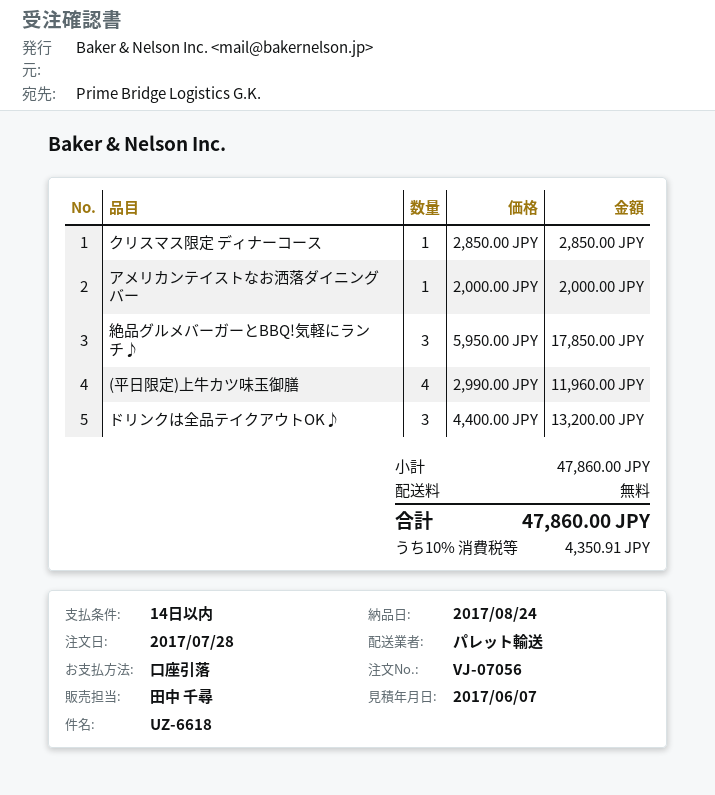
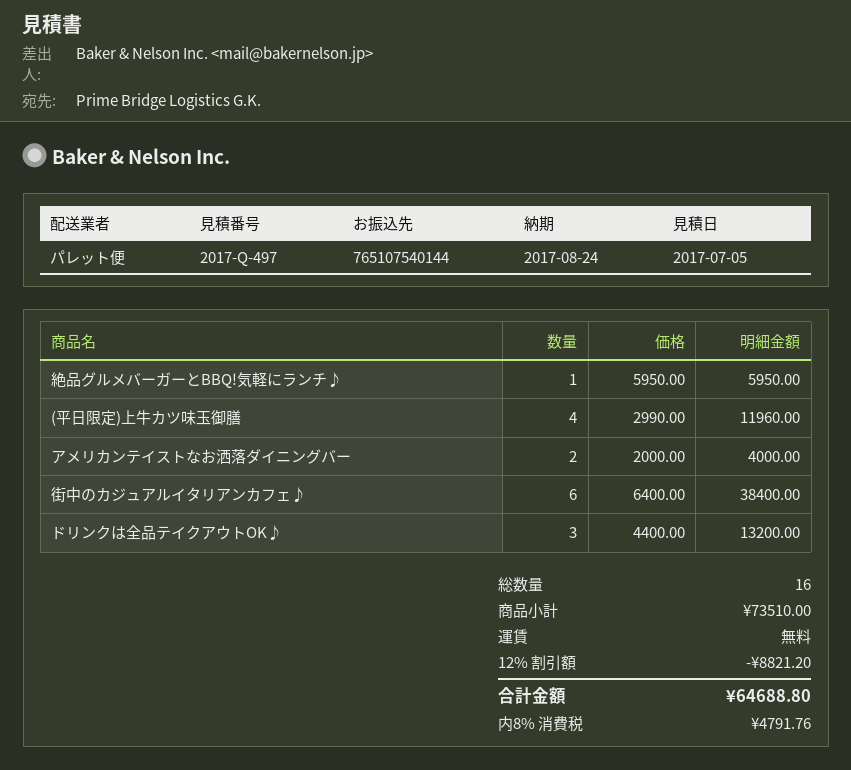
quote date: 2017-06-07 -> 2017-07-05
クリスマス限定 ディナーコース: 1 x 2850.00 = 2850.00 -> none
アメリカンテイストなお洒落ダイニングバー: 1 x 2000.00 = 2000.00 -> 2 x 2000.00 = 4000.00
絶品グルメバーガーとBBQ!気軽にランチ♪: 3 x 5950.00 = 17850.00 -> 1 x 5950.00 = 5950.00
街中のカジュアルイタリアンカフェ♪: none -> 6 x 6400.00 = 38400.00
subtotal: 47860.00 -> 73510.00
discount: none -> 12% = 8821.20
tax: 10% = 4350.91 -> 8% = 4791.76
total: 47860.00 -> 64688.80

